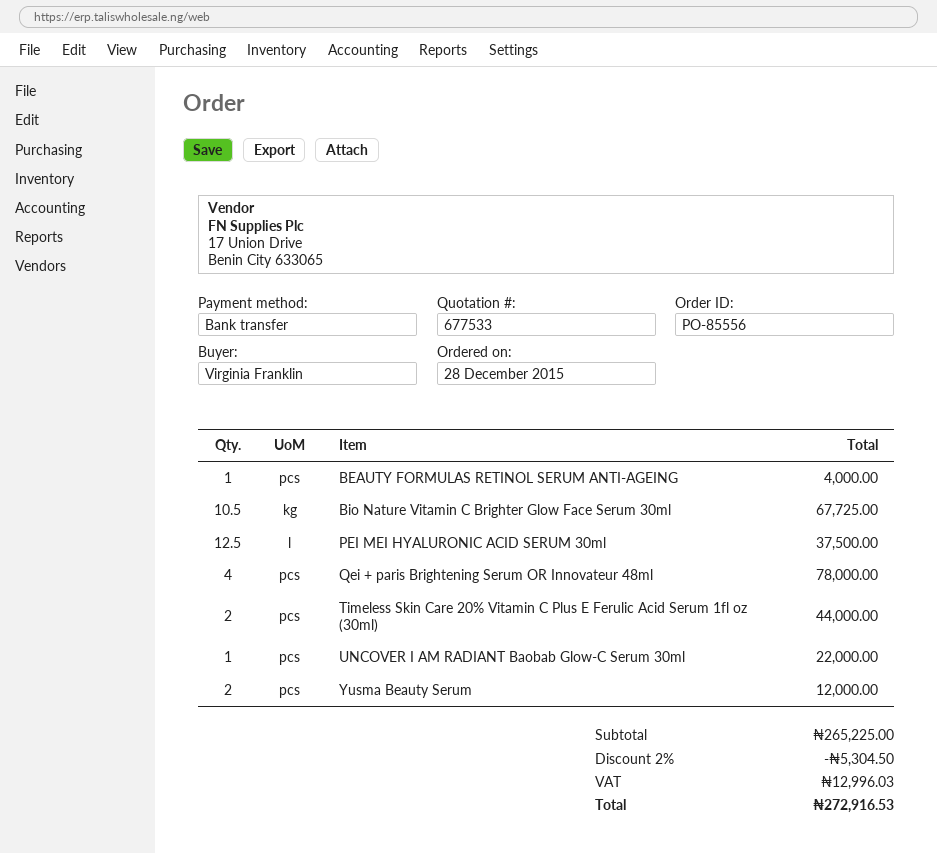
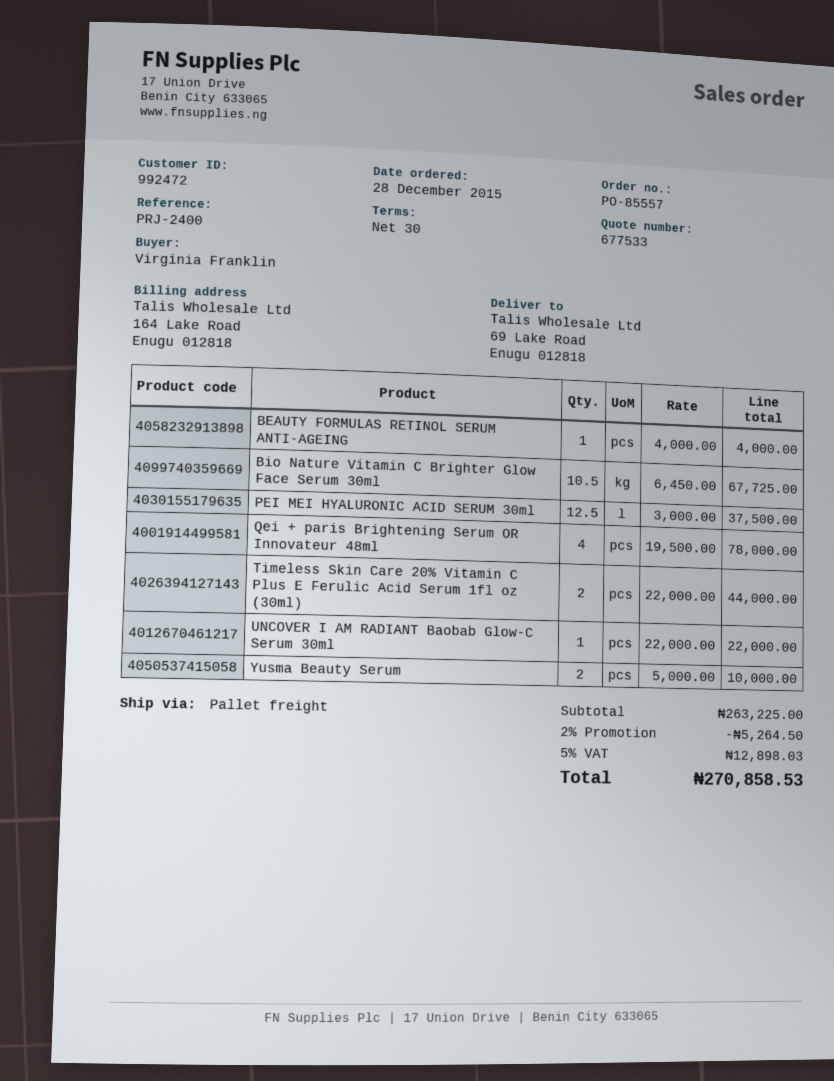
order number: PO-85556 -> PO-85557
Yusma Beauty Serum: 2 for 12000.00 -> 2 for 10000.00
subtotal: 265225.00 -> 263225.00
discount: 2% = 5304.50 -> 2% = 5264.50
tax: 12996.03 -> 12898.03
total: 272916.53 -> 270858.53

